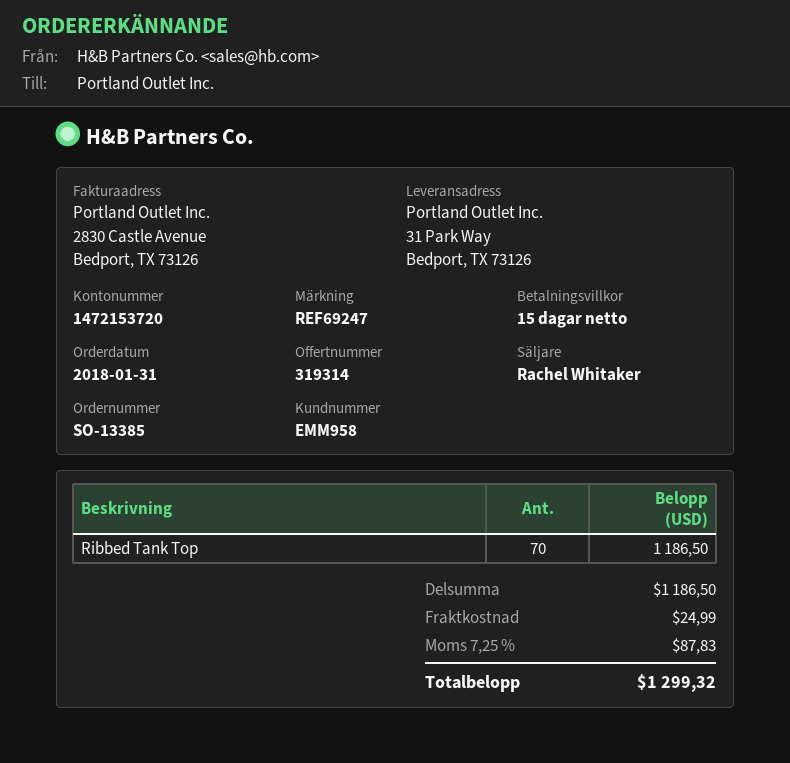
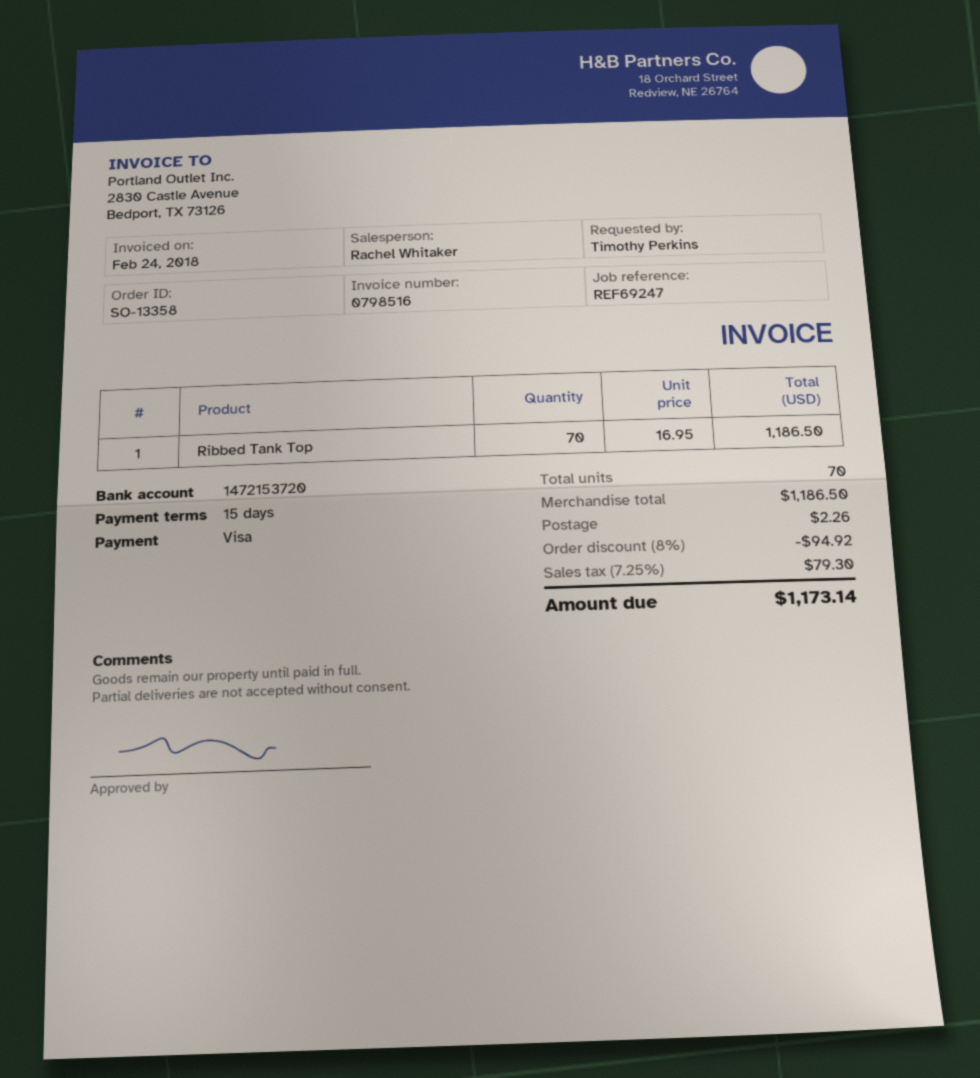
order number: SO-13385 -> SO-13358
discount: none -> 8% = 94.92
shipping: 24.99 -> 2.26
tax: 7.25% = 87.83 -> 7.25% = 79.30
total: 1299.32 -> 1173.14

